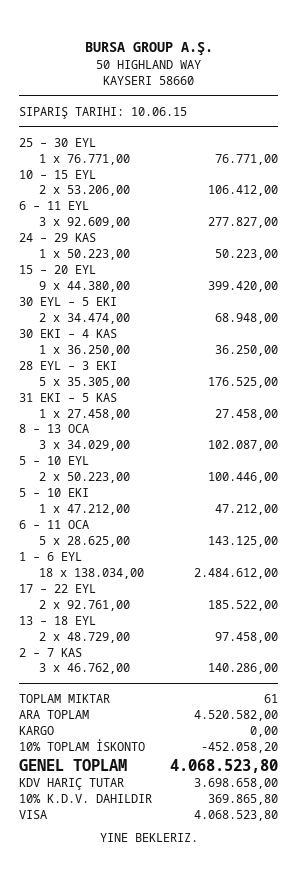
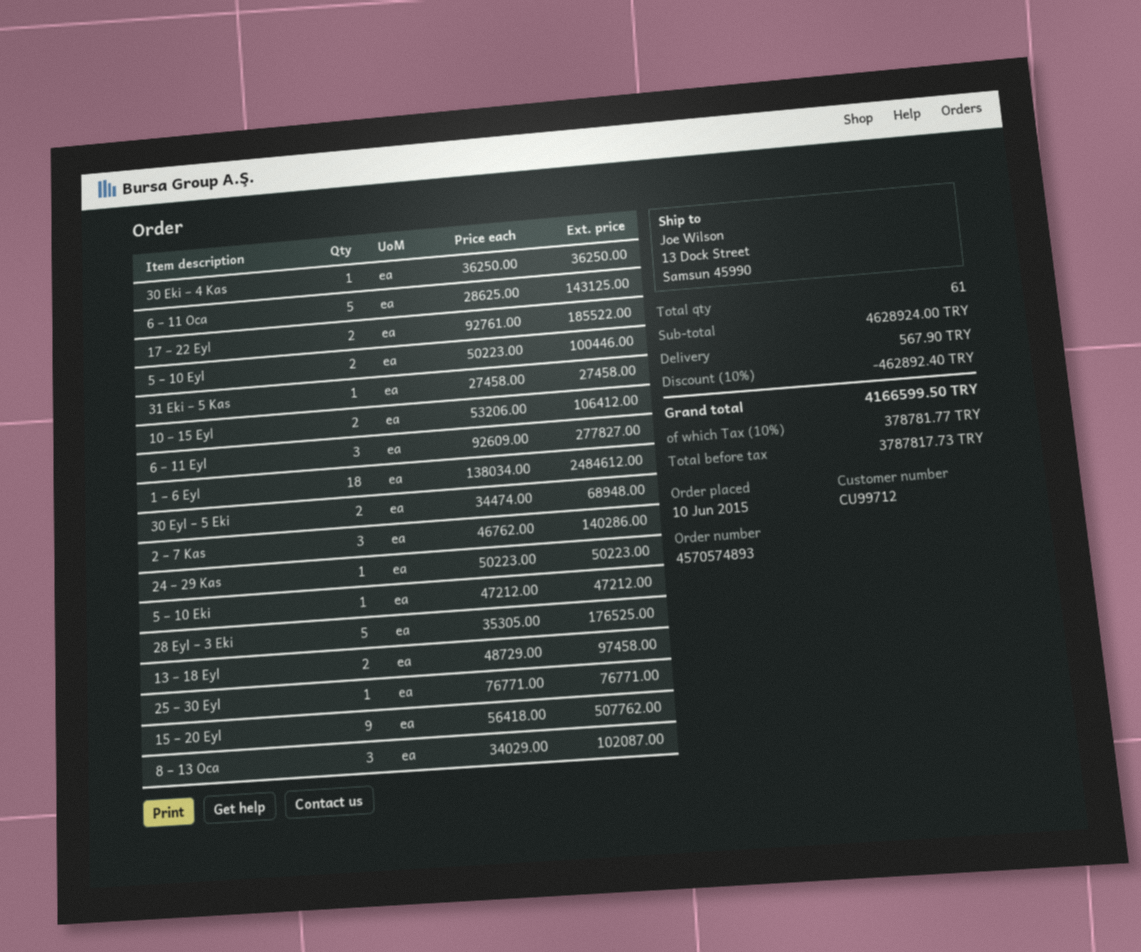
15 – 20 EYL: 9 x 44380.00 = 399420.00 -> 9 x 56418.00 = 507762.00
subtotal: 4520582.00 -> 4628924.00
discount: 10% = 452058.20 -> 10% = 462892.40
shipping: 0.00 -> 567.90
net: 3698658.00 -> 3787817.73
tax: 10% = 369865.80 -> 10% = 378781.77
total: 4068523.80 -> 4166599.50

